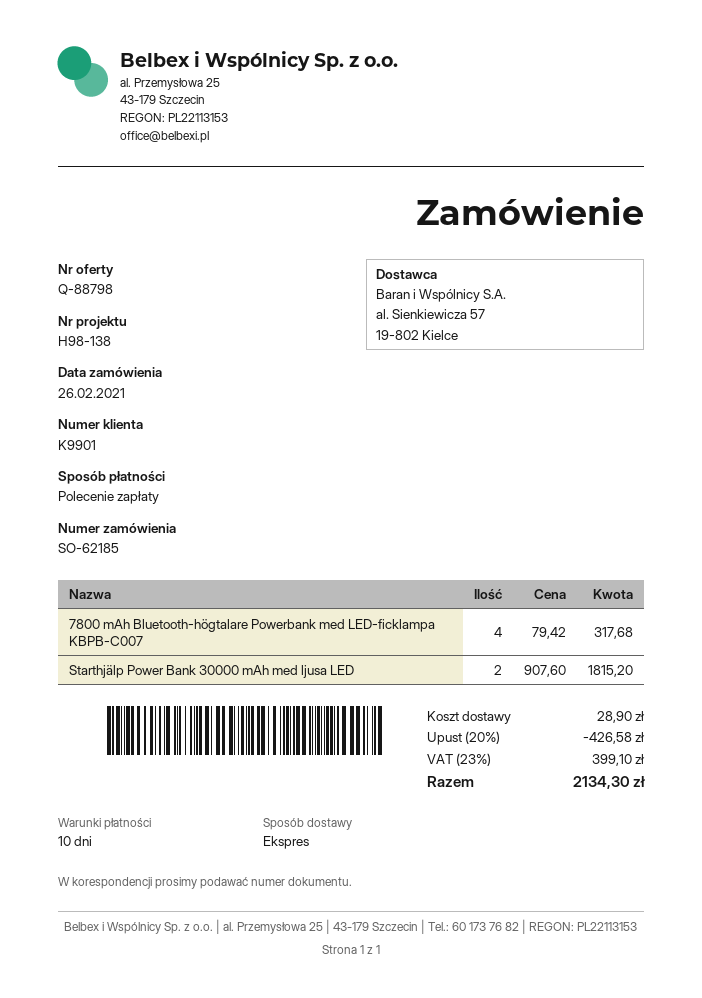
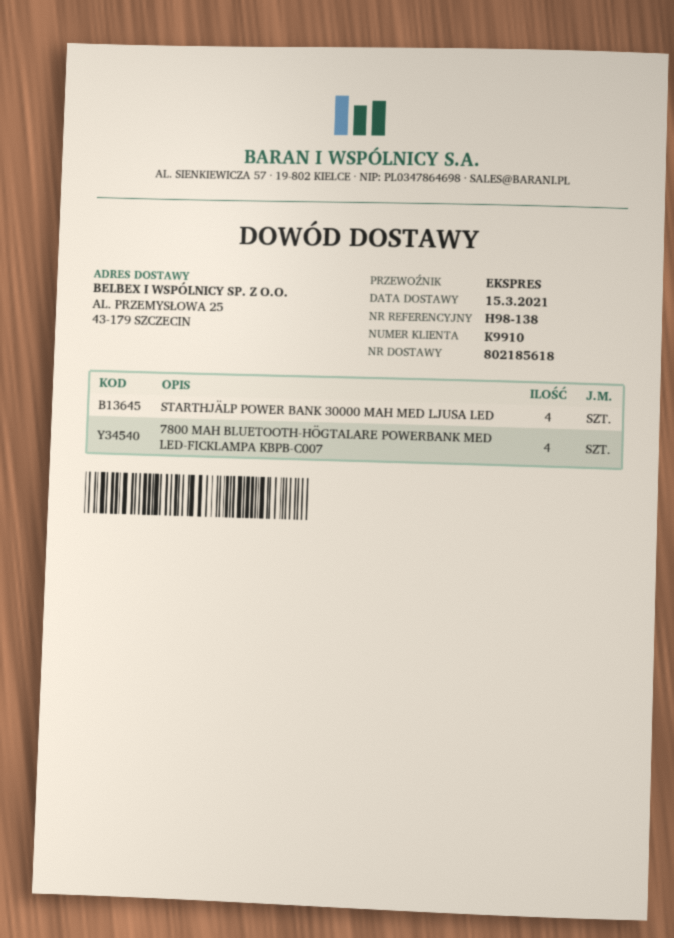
customer number: K9901 -> K9910
Starthjälp Power Bank 30000 mAh med ljusa LED: 2 -> 4

